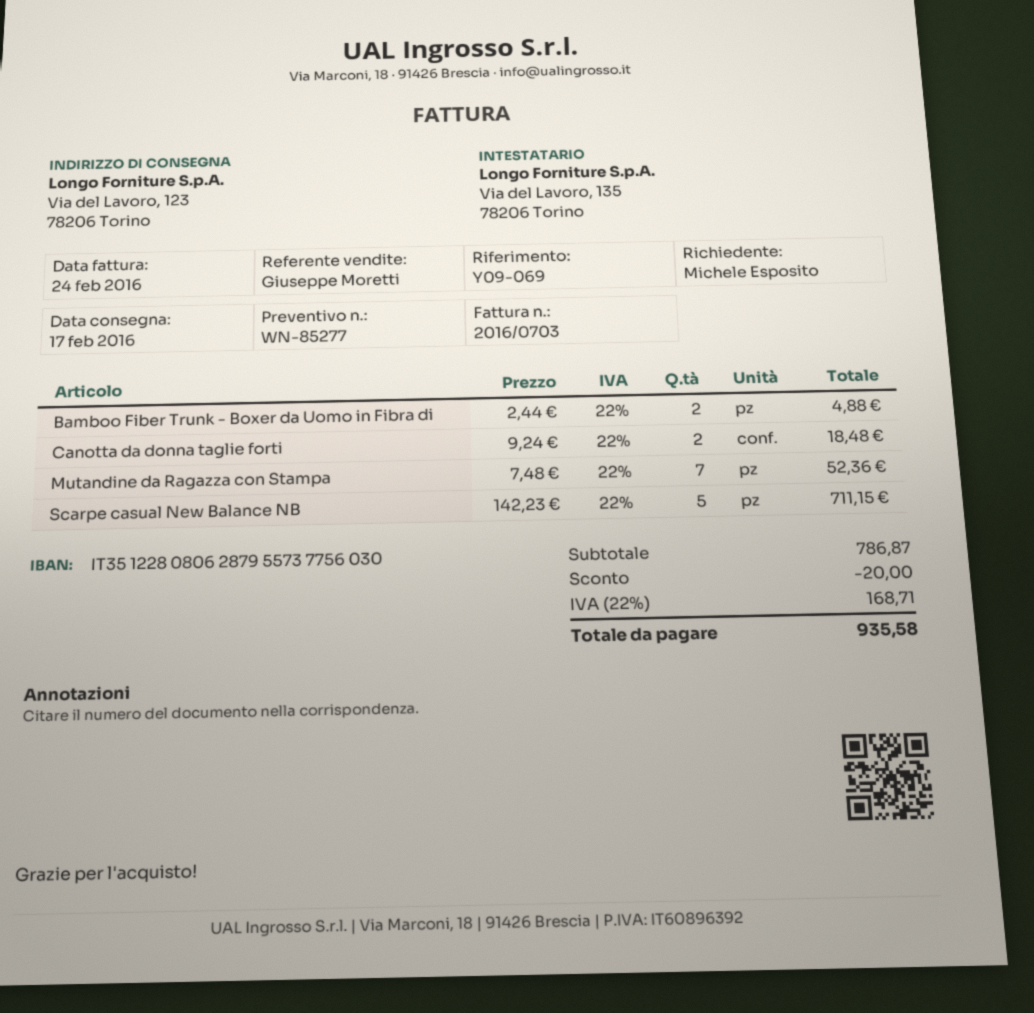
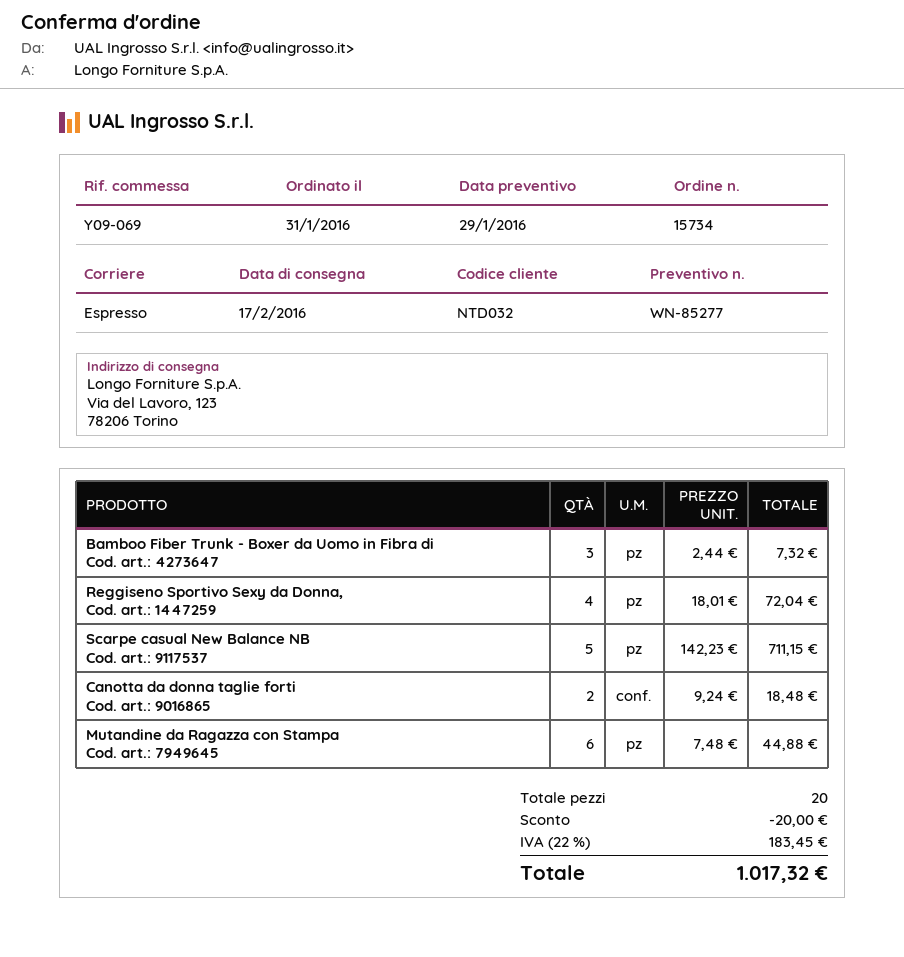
Bamboo Fiber Trunk - Boxer da Uomo in Fibra di: 2 x 2.44 = 4.88 -> 3 x 2.44 = 7.32
Mutandine da Ragazza con Stampa: 7 x 7.48 = 52.36 -> 6 x 7.48 = 44.88
Reggiseno Sportivo Sexy da Donna,: none -> 4 x 18.01 = 72.04
tax: 22% = 168.71 -> 22% = 183.45
total: 935.58 -> 1017.32

